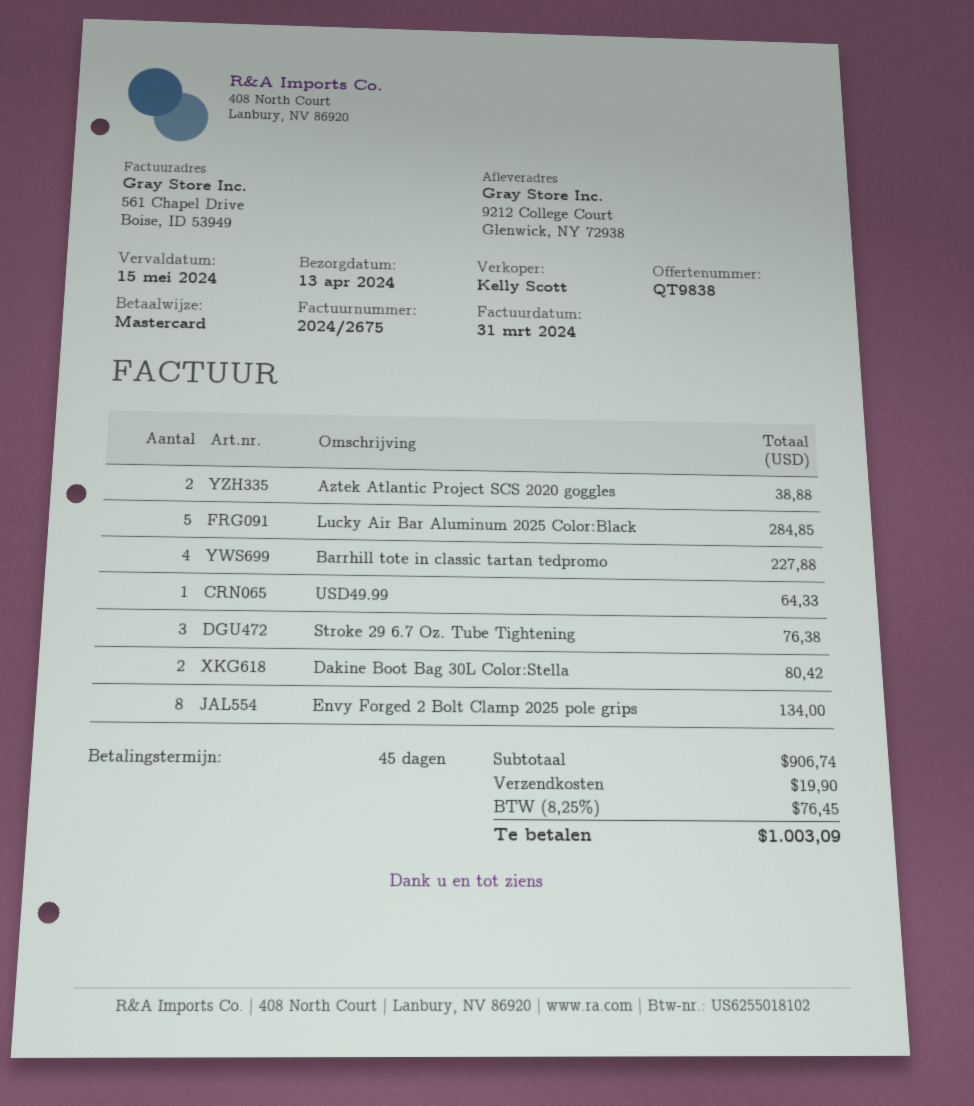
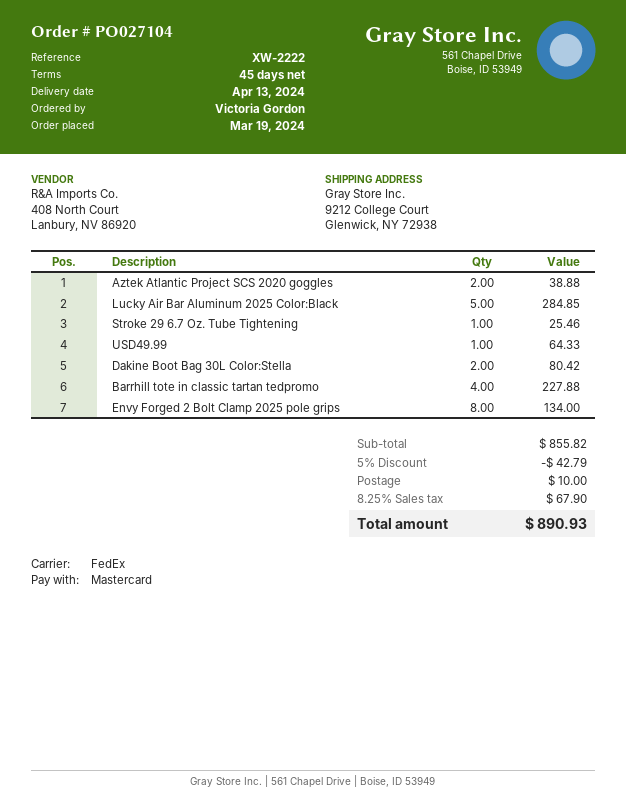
Stroke 29 6.7 Oz. Tube Tightening: 3 for 76.38 -> 1 for 25.46
subtotal: 906.74 -> 855.82
discount: none -> 5% = 42.79
shipping: 19.90 -> 10.00
tax: 8.25% = 76.45 -> 8.25% = 67.90
total: 1003.09 -> 890.93

